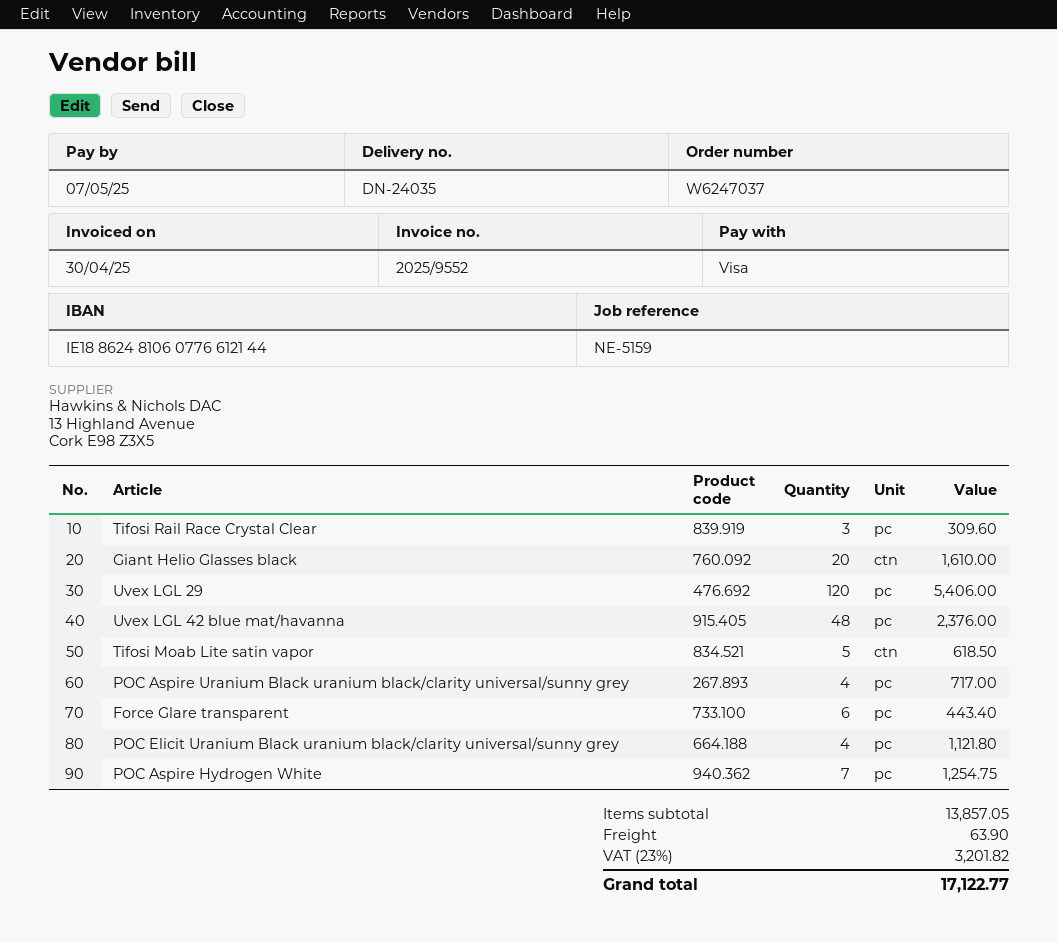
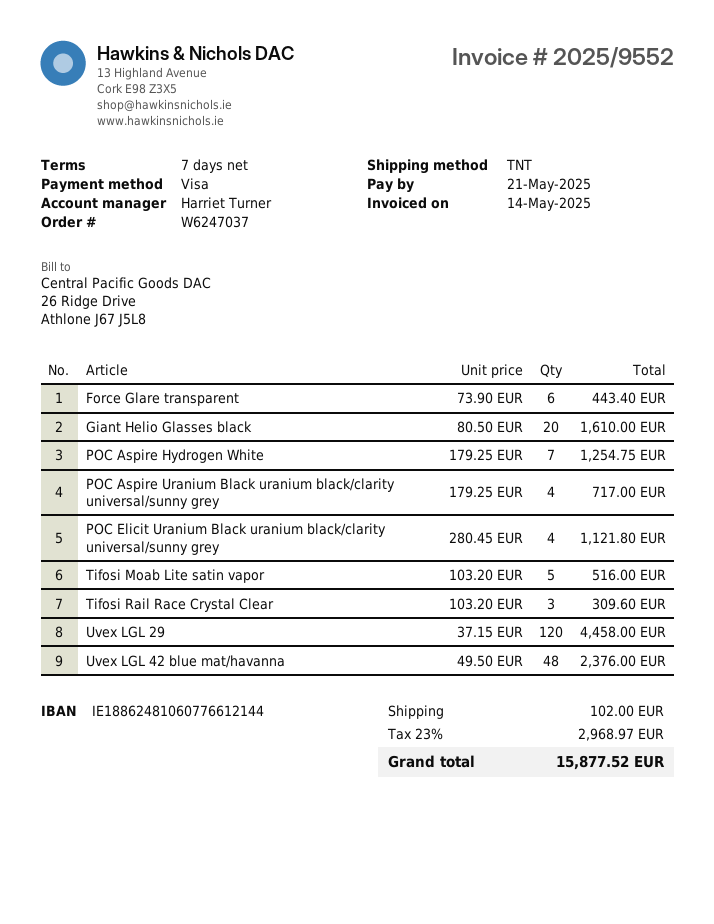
invoice date: 2025-04-30 -> 2025-05-14
due date: 2025-05-07 -> 2025-05-21
Uvex LGL 29: 120 for 5406.00 -> 120 for 4458.00
Tifosi Moab Lite satin vapor: 5 for 618.50 -> 5 for 516.00
shipping: 63.90 -> 102.00
tax: 23% = 3201.82 -> 23% = 2968.97
total: 17122.77 -> 15877.52

